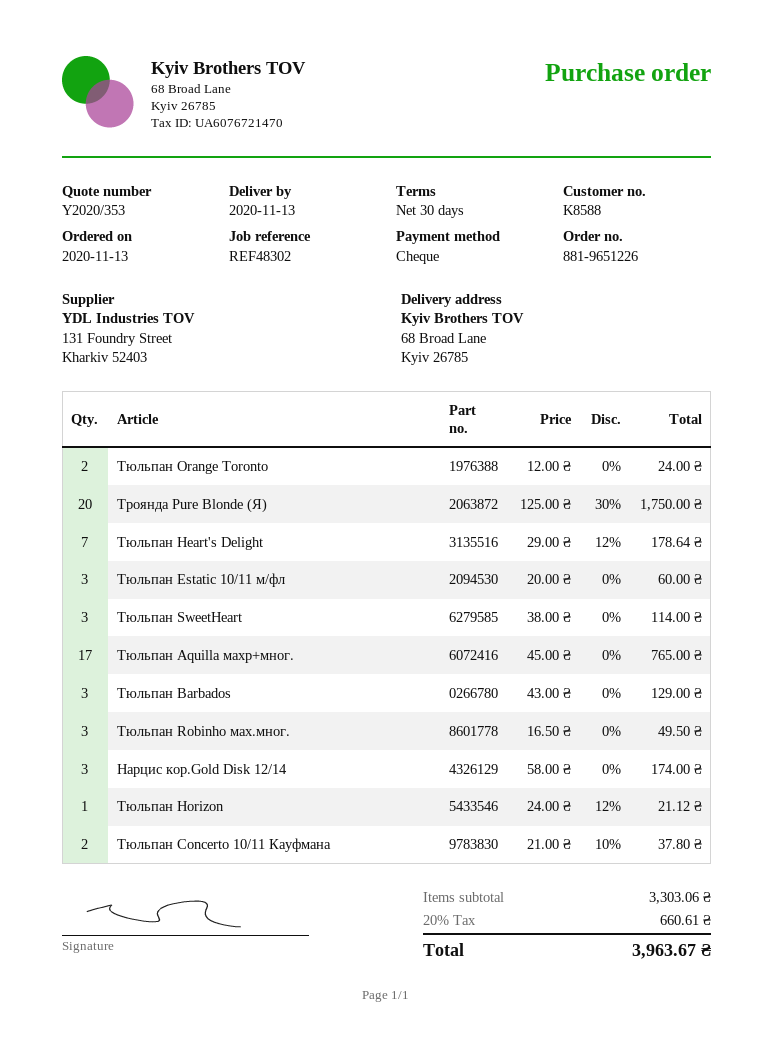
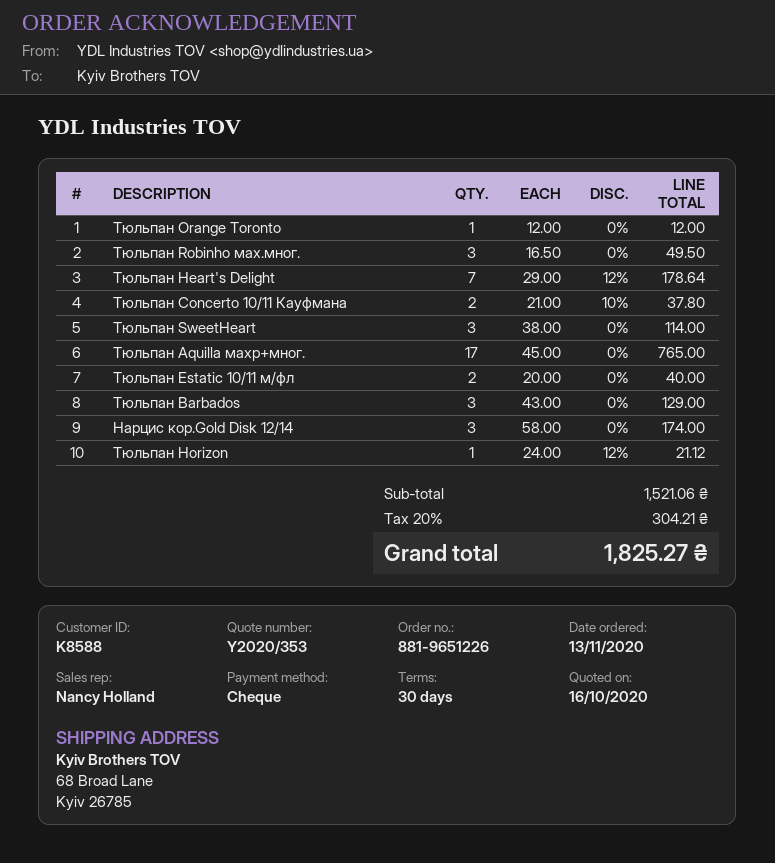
Тюльпан Orange Toronto: 2 x 12.00 = 24.00 -> 1 x 12.00 = 12.00
Троянда Pure Blonde (Я): 20 x 125.00 - 30% = 1750.00 -> none
Тюльпан Estatic 10/11 м/фл: 3 x 20.00 = 60.00 -> 2 x 20.00 = 40.00
subtotal: 3303.06 -> 1521.06
tax: 20% = 660.61 -> 20% = 304.21
total: 3963.67 -> 1825.27

